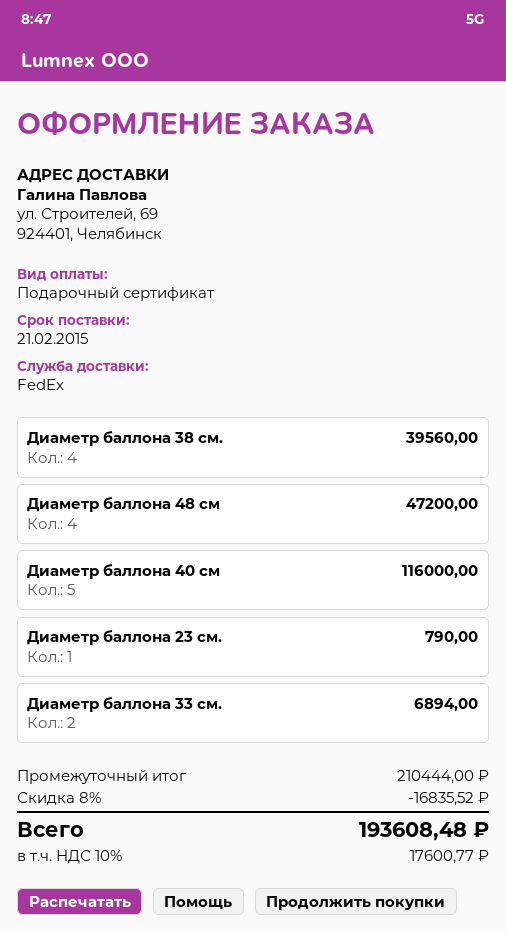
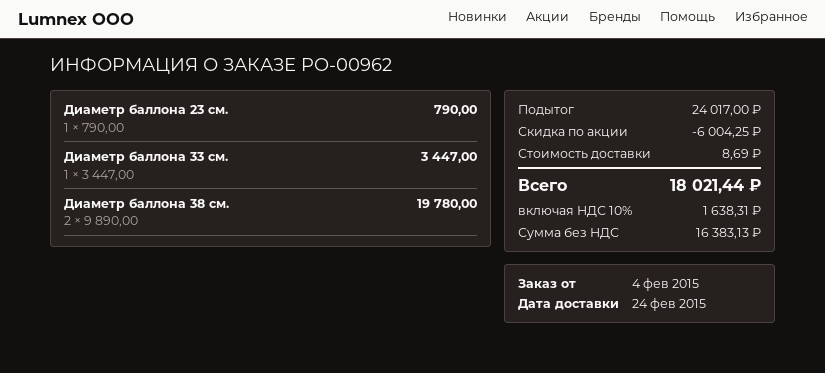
delivery date: 2015-02-21 -> 2015-02-24
Диаметр баллона 38 см.: 4 for 39560.00 -> 2 for 19780.00
Диаметр баллона 48 см: 4 for 47200.00 -> none
Диаметр баллона 40 см: 5 for 116000.00 -> none
Диаметр баллона 33 см.: 2 for 6894.00 -> 1 for 3447.00
subtotal: 210444.00 -> 24017.00
discount: 16835.52 -> 6004.25
shipping: none -> 8.69
tax: 10% = 17600.77 -> 10% = 1638.31
total: 193608.48 -> 18021.44

